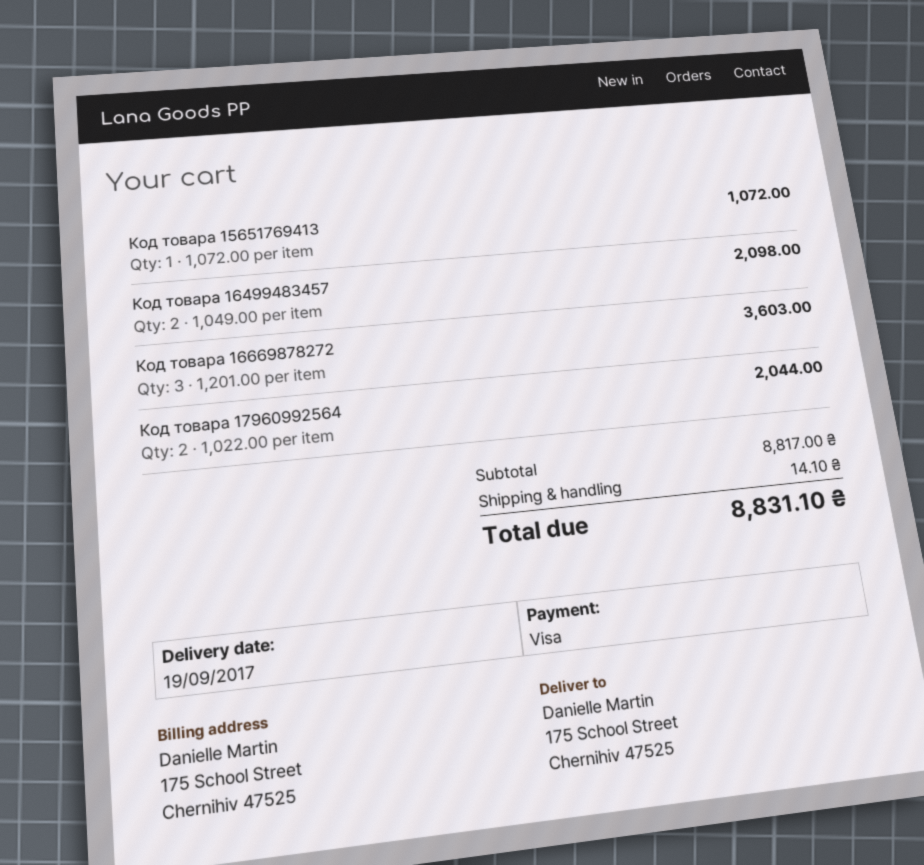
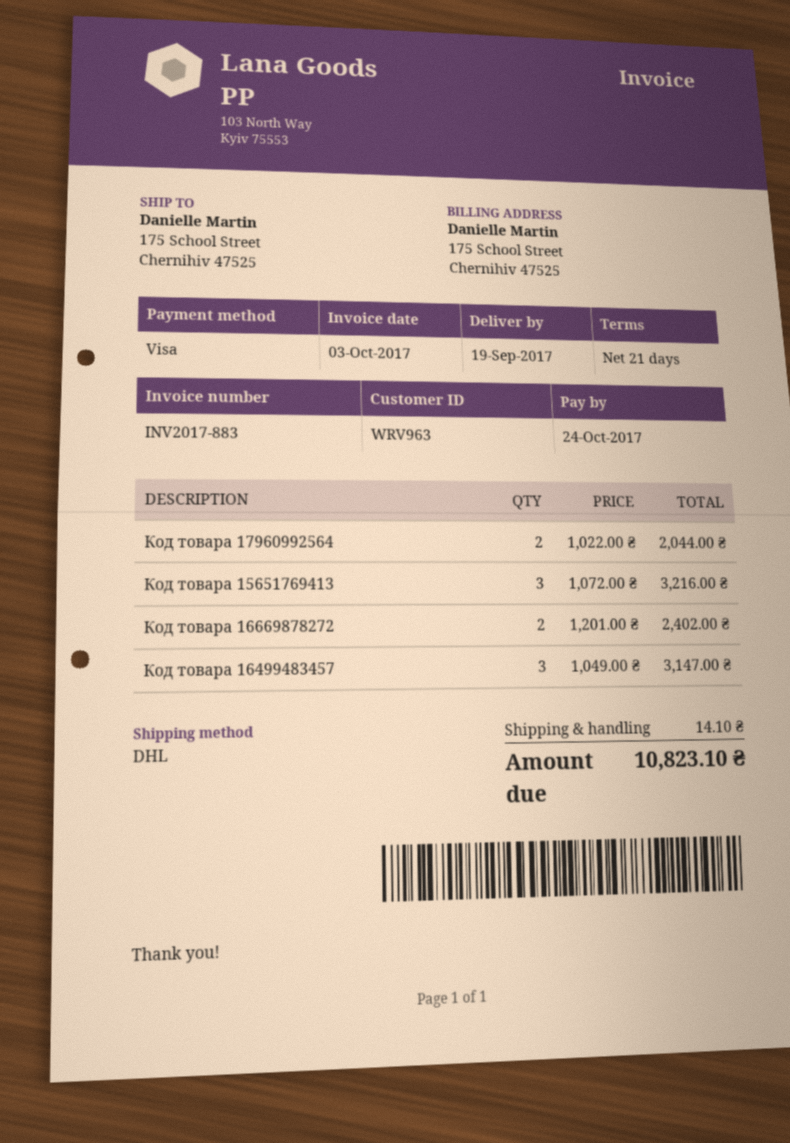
Код товара 15651769413: 1 x 1072.00 = 1072.00 -> 3 x 1072.00 = 3216.00
Код товара 16499483457: 2 x 1049.00 = 2098.00 -> 3 x 1049.00 = 3147.00
Код товара 16669878272: 3 x 1201.00 = 3603.00 -> 2 x 1201.00 = 2402.00
total: 8831.10 -> 10823.10

